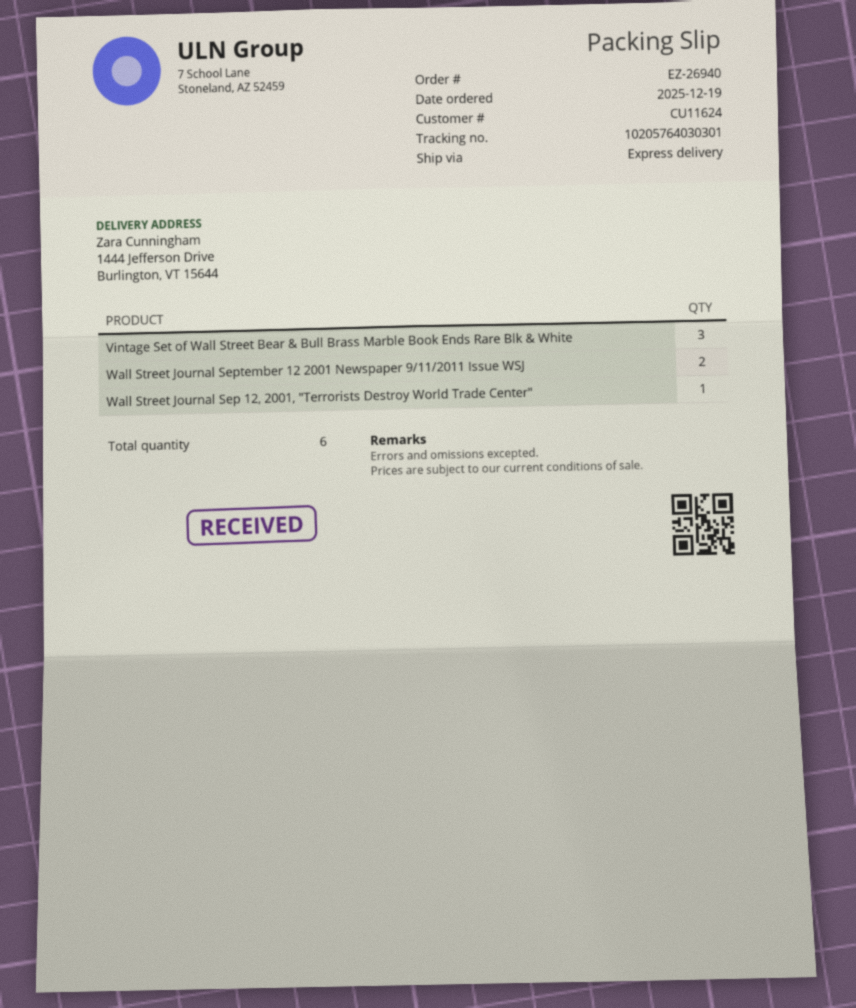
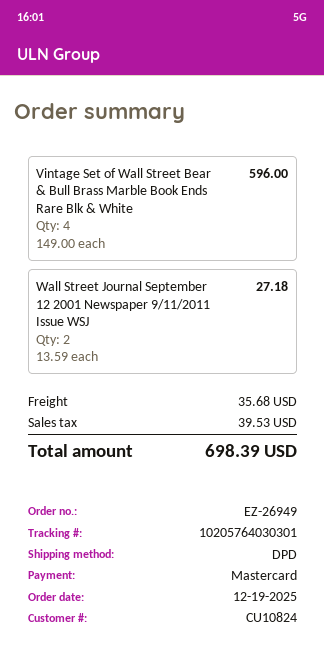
order number: EZ-26940 -> EZ-26949
customer number: CU11624 -> CU10824
shipping method: express -> DPD
Vintage Set of Wall Street Bear & Bull Brass Marble Book Ends Rare Blk & White: 3 -> 4
Wall Street Journal Sep 12, 2001, "Terrorists Destroy World Trade Center": 1 -> none

